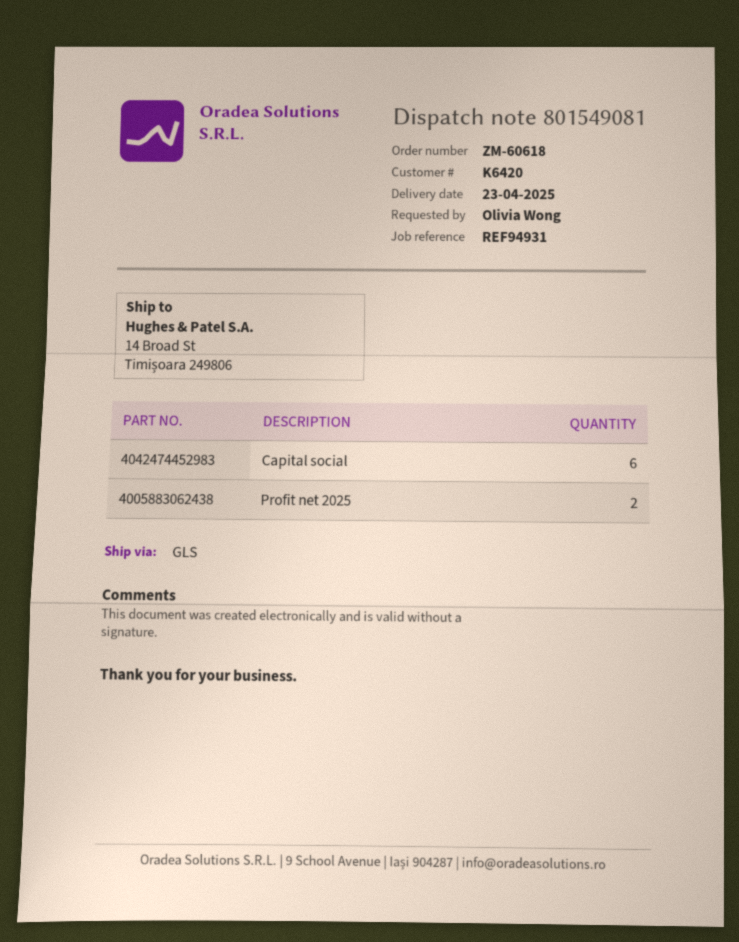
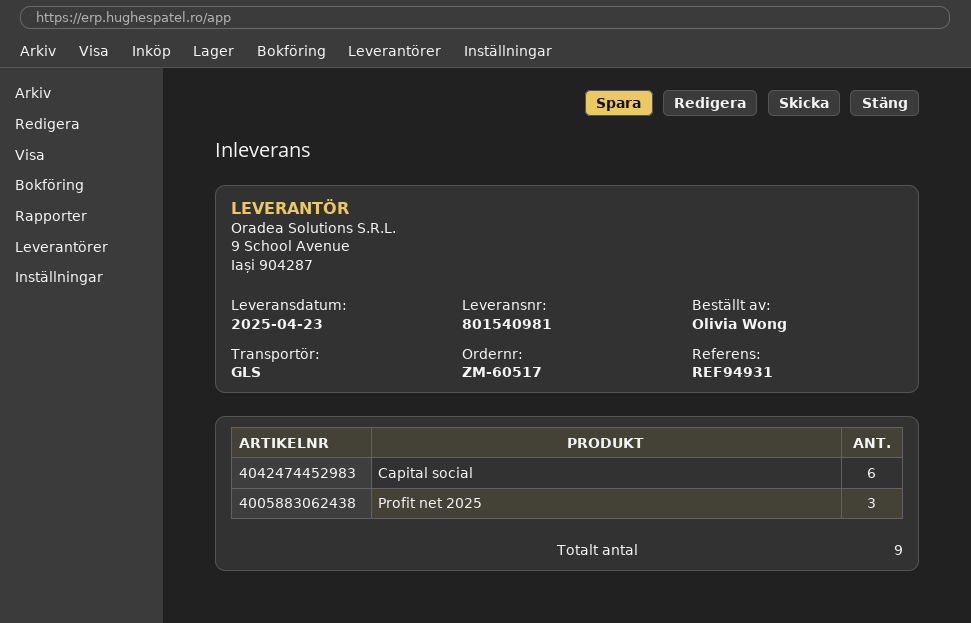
order number: ZM-60618 -> ZM-60517
delivery note number: 801549081 -> 801540981
Profit net 2025: 2 -> 3

